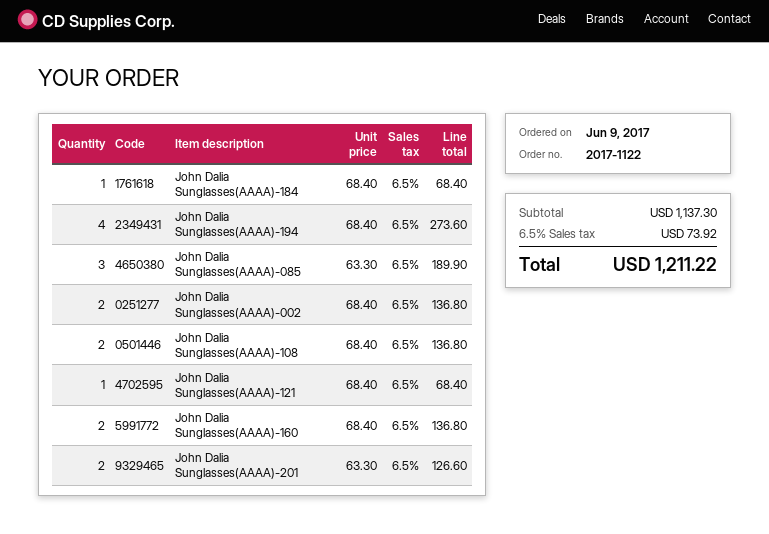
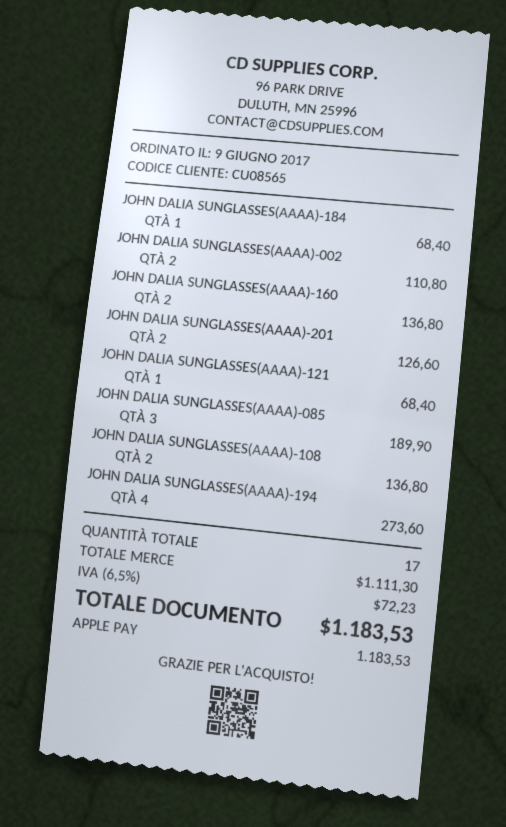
John Dalia Sunglasses(AAAA)-002: 2 for 136.80 -> 2 for 110.80
subtotal: 1137.30 -> 1111.30
tax: 6.5% = 73.92 -> 6.5% = 72.23
total: 1211.22 -> 1183.53

